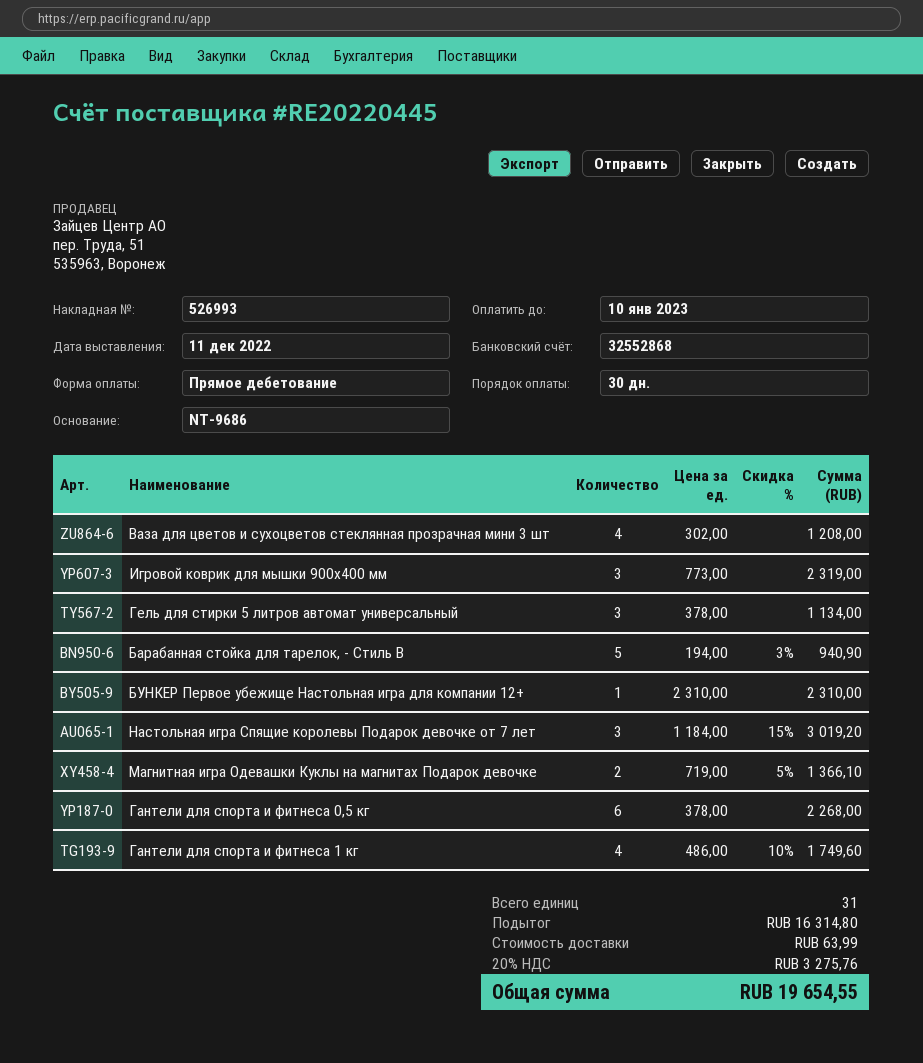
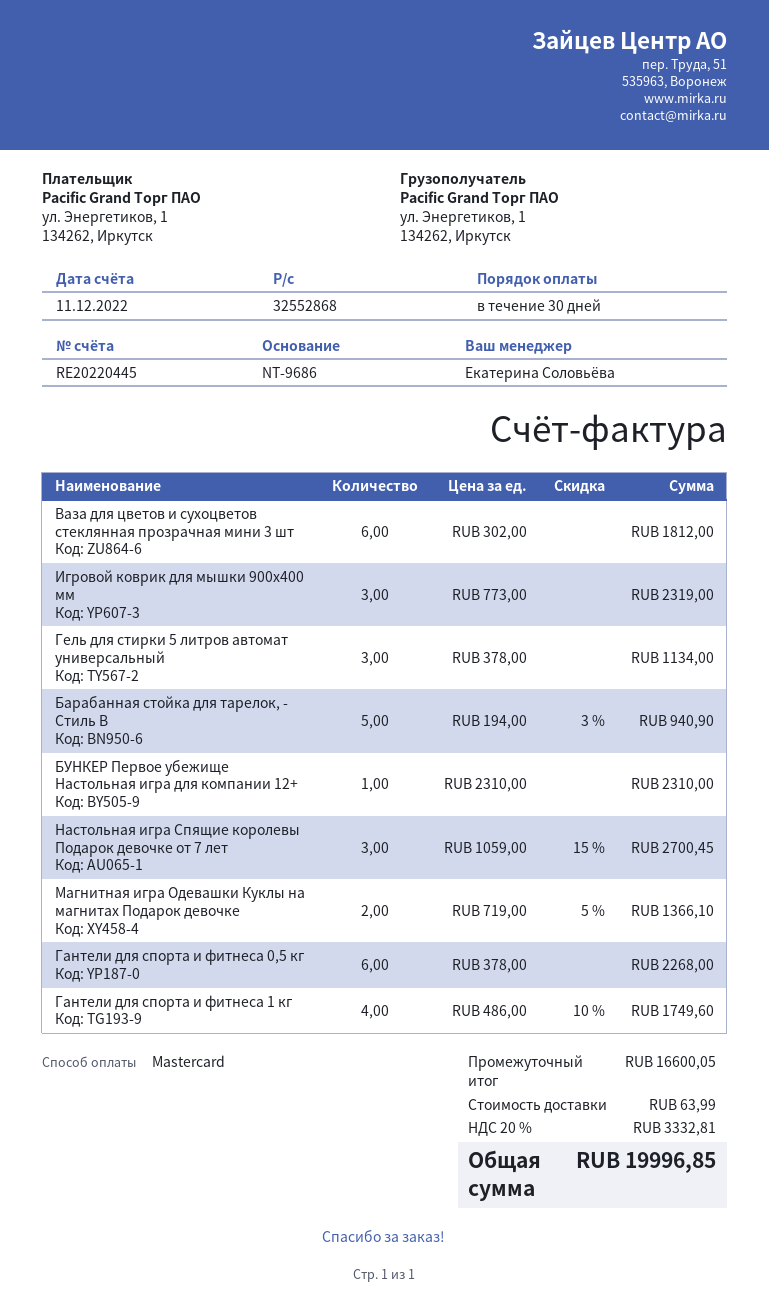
payment method: direct debit -> Mastercard
Ваза для цветов и сухоцветов стеклянная прозрачная мини 3 шт: 4 x 302.00 = 1208.00 -> 6 x 302.00 = 1812.00
Настольная игра Спящие королевы Подарок девочке от 7 лет: 3 x 1184.00 - 15% = 3019.20 -> 3 x 1059.00 - 15% = 2700.45
subtotal: 16314.80 -> 16600.05
tax: 20% = 3275.76 -> 20% = 3332.81
total: 19654.55 -> 19996.85

